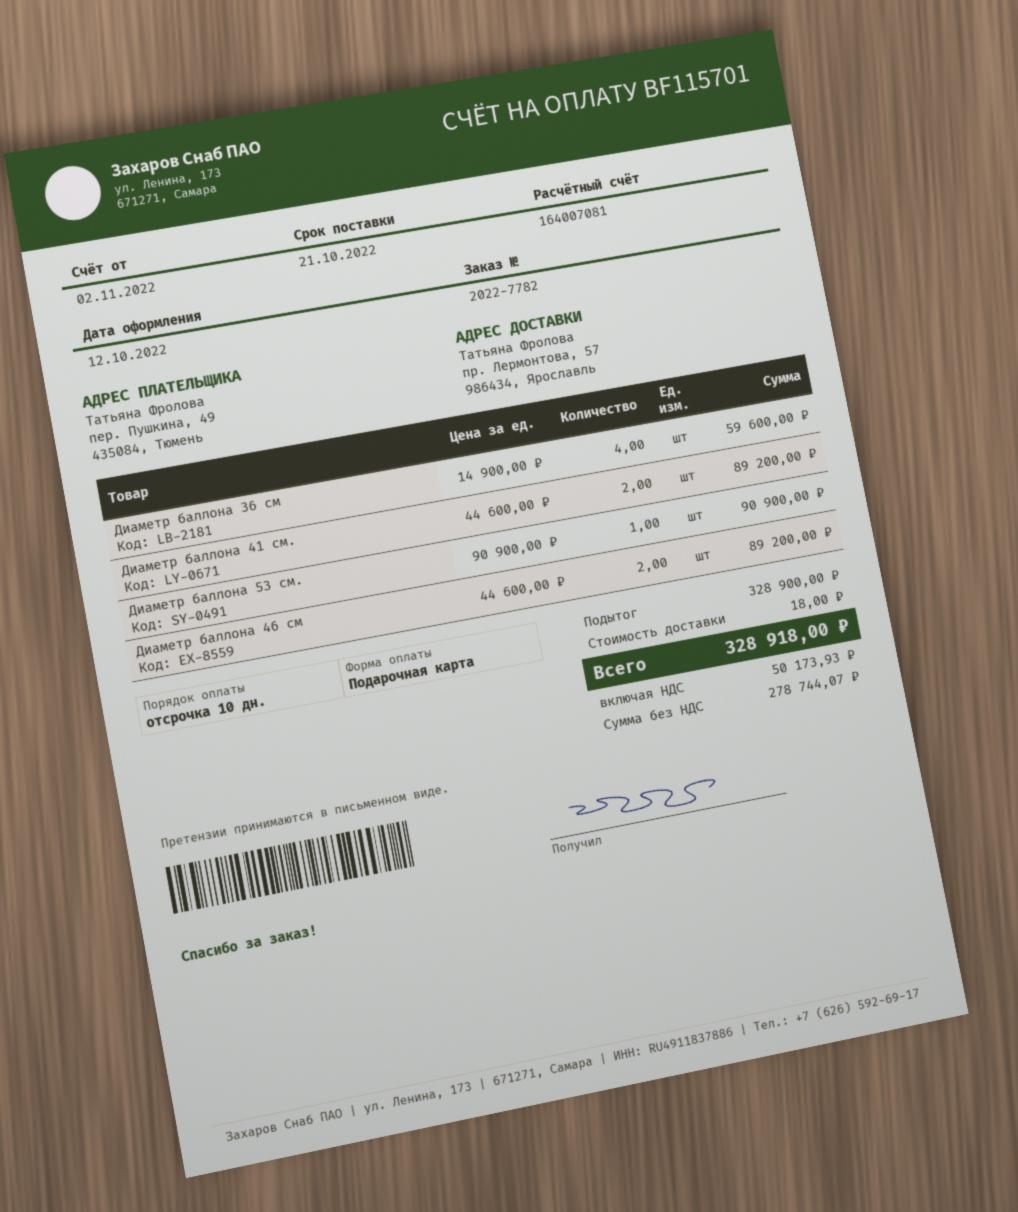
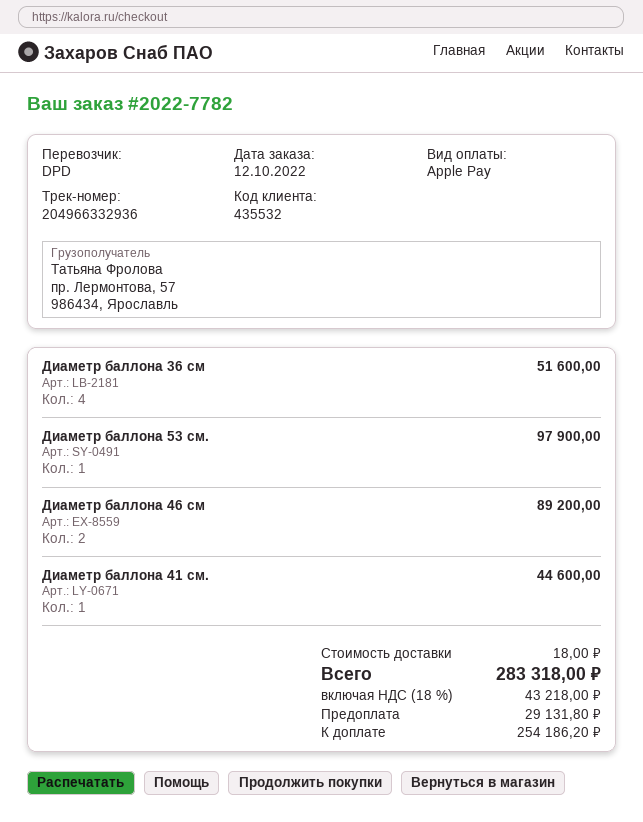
payment method: gift card -> Apple Pay
Диаметр баллона 36 см: 4 for 59600.00 -> 4 for 51600.00
Диаметр баллона 41 см.: 2 for 89200.00 -> 1 for 44600.00
Диаметр баллона 53 см.: 1 for 90900.00 -> 1 for 97900.00
tax: 50173.93 -> 43218.00
total: 328918.00 -> 283318.00

